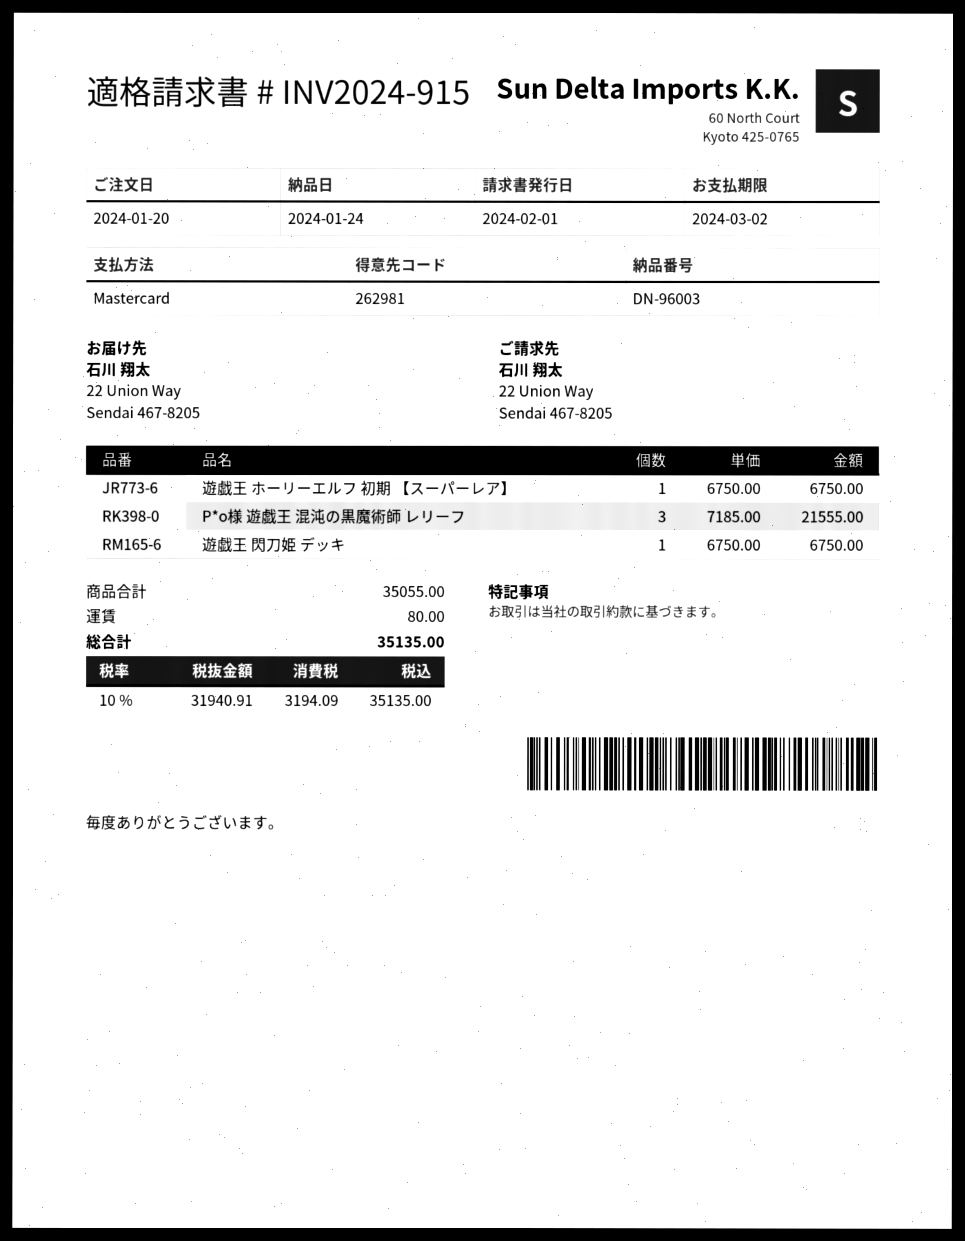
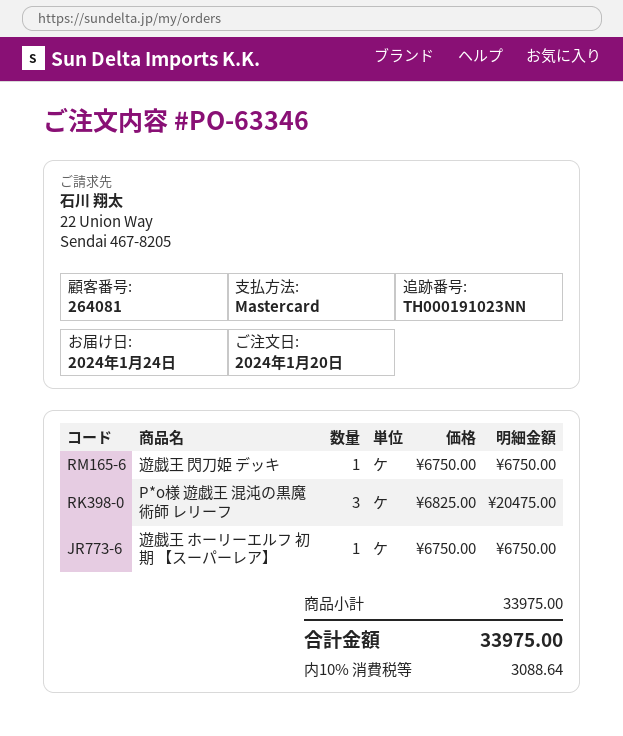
customer number: 262981 -> 264081
P*o様 遊戯王 混沌の黒魔術師 レリーフ: 3 x 7185.00 = 21555.00 -> 3 x 6825.00 = 20475.00
subtotal: 35055.00 -> 33975.00
shipping: 80.00 -> none
tax: 10% = 3194.09 -> 10% = 3088.64
total: 35135.00 -> 33975.00

